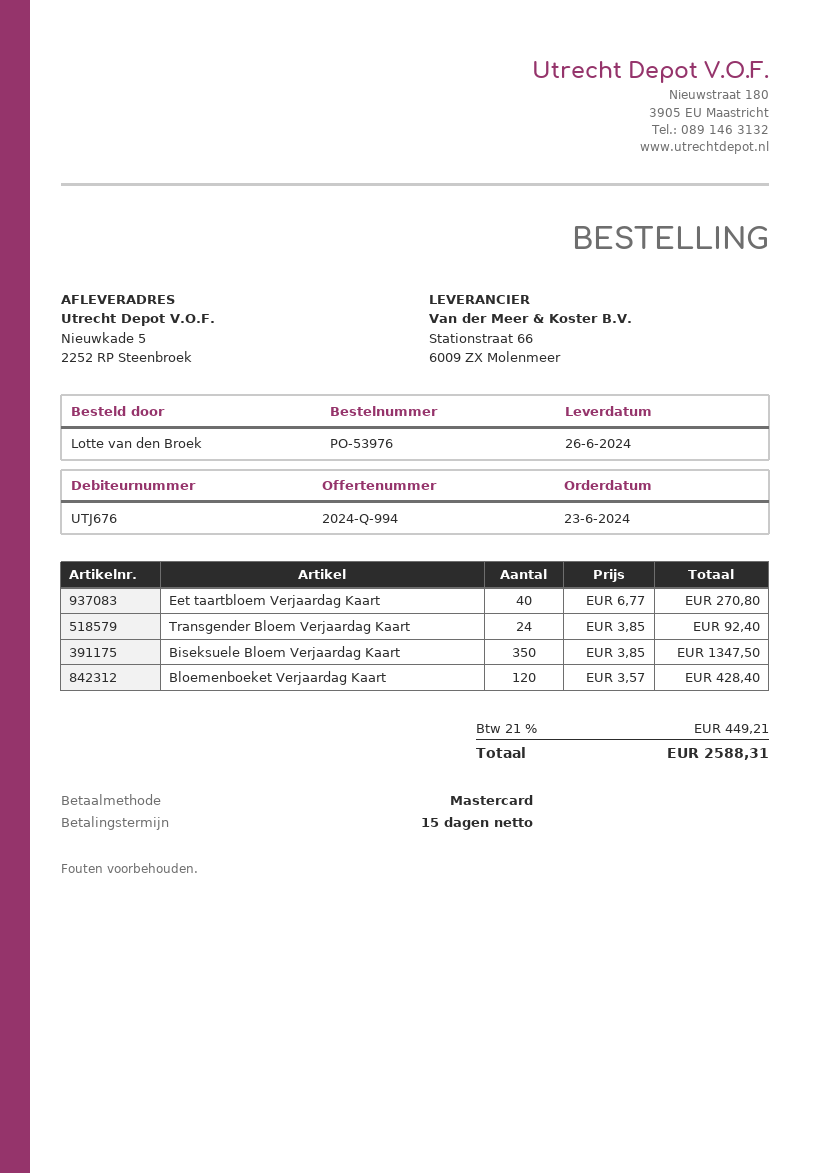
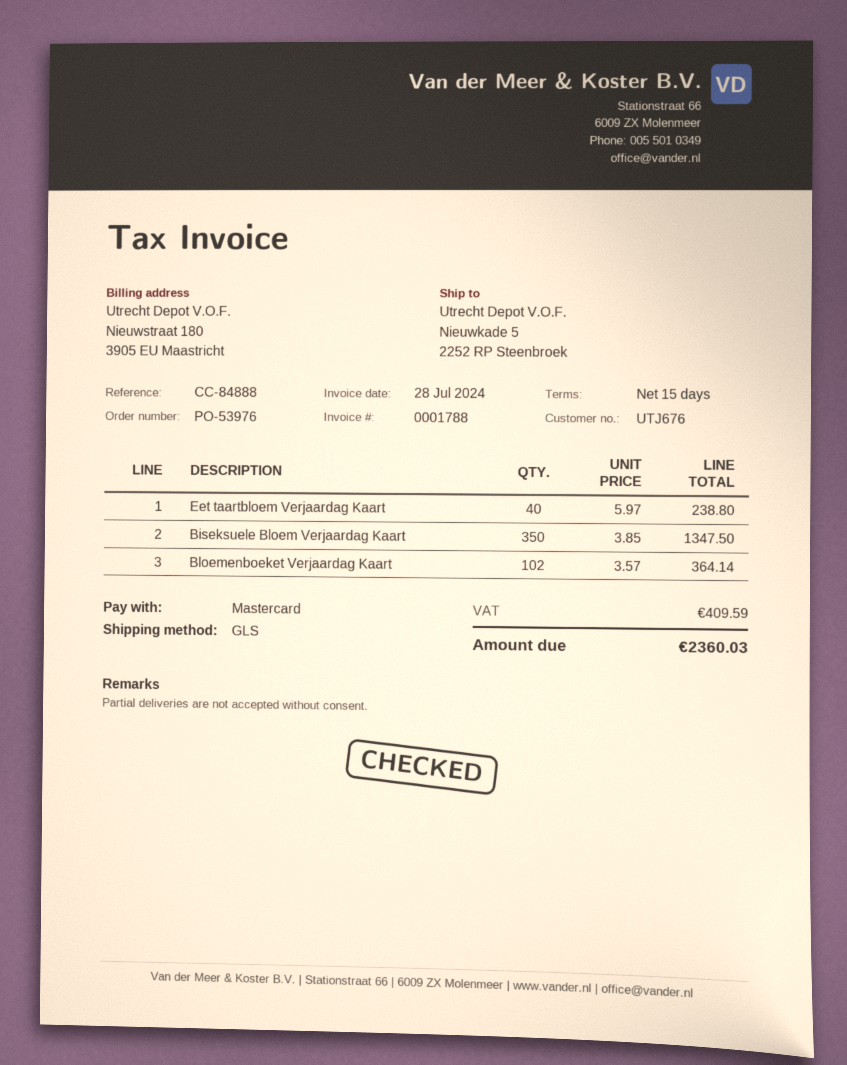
Eet taartbloem Verjaardag Kaart: 40 x 6.77 = 270.80 -> 40 x 5.97 = 238.80
Transgender Bloem Verjaardag Kaart: 24 x 3.85 = 92.40 -> none
Bloemenboeket Verjaardag Kaart: 120 x 3.57 = 428.40 -> 102 x 3.57 = 364.14
tax: 449.21 -> 409.59
total: 2588.31 -> 2360.03

